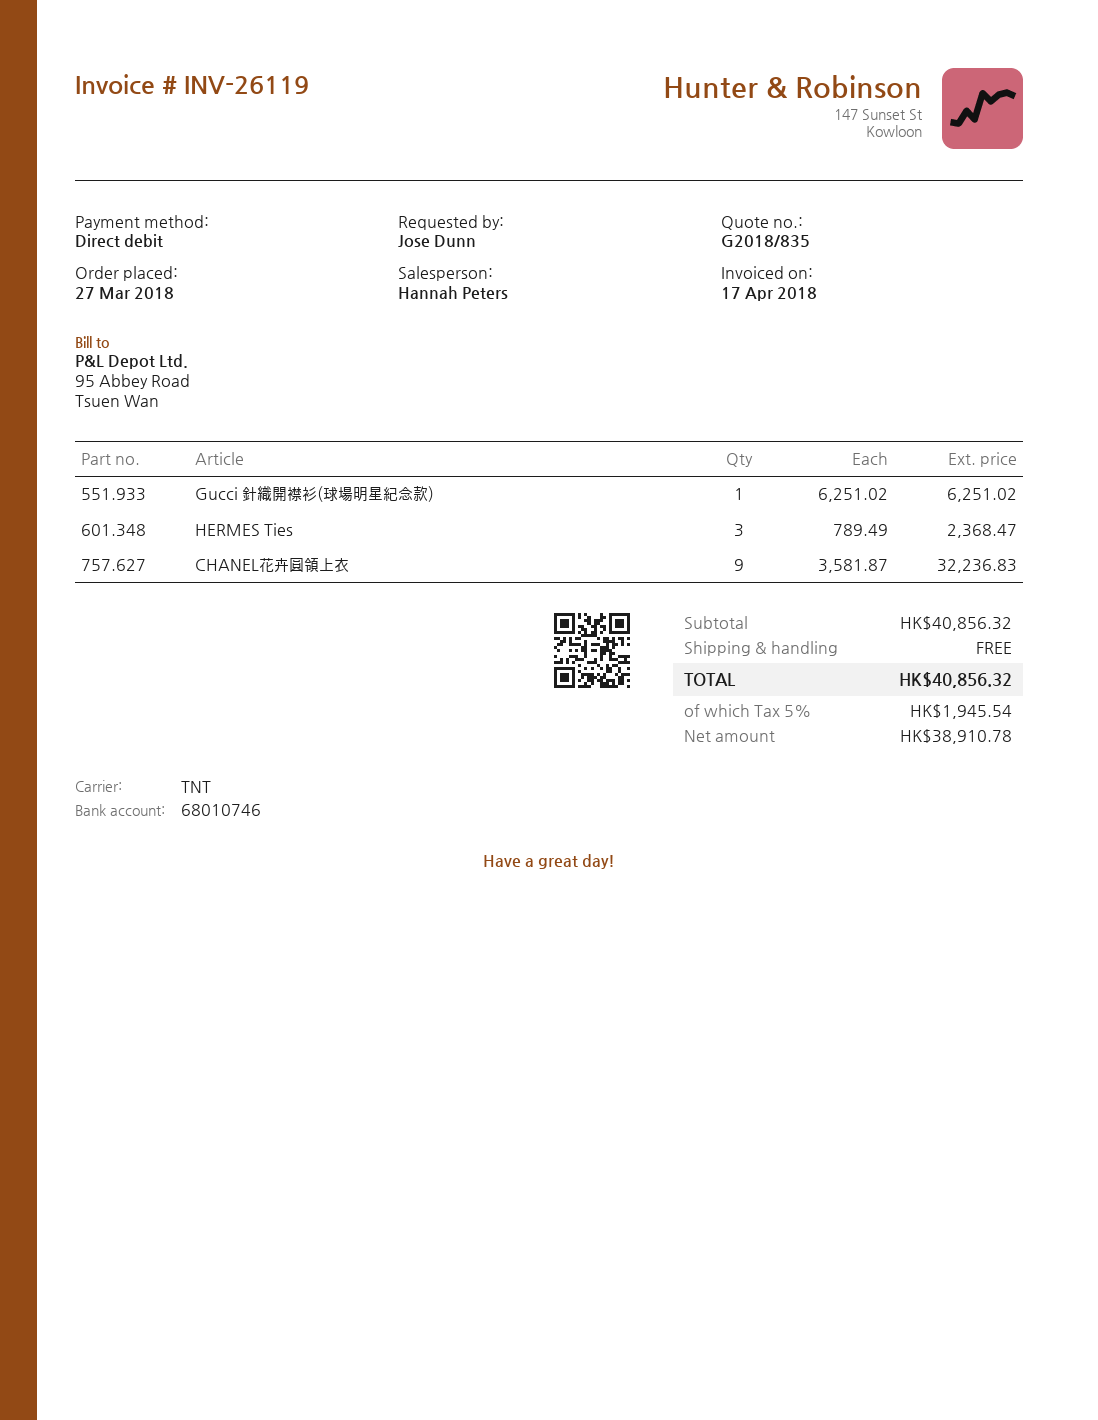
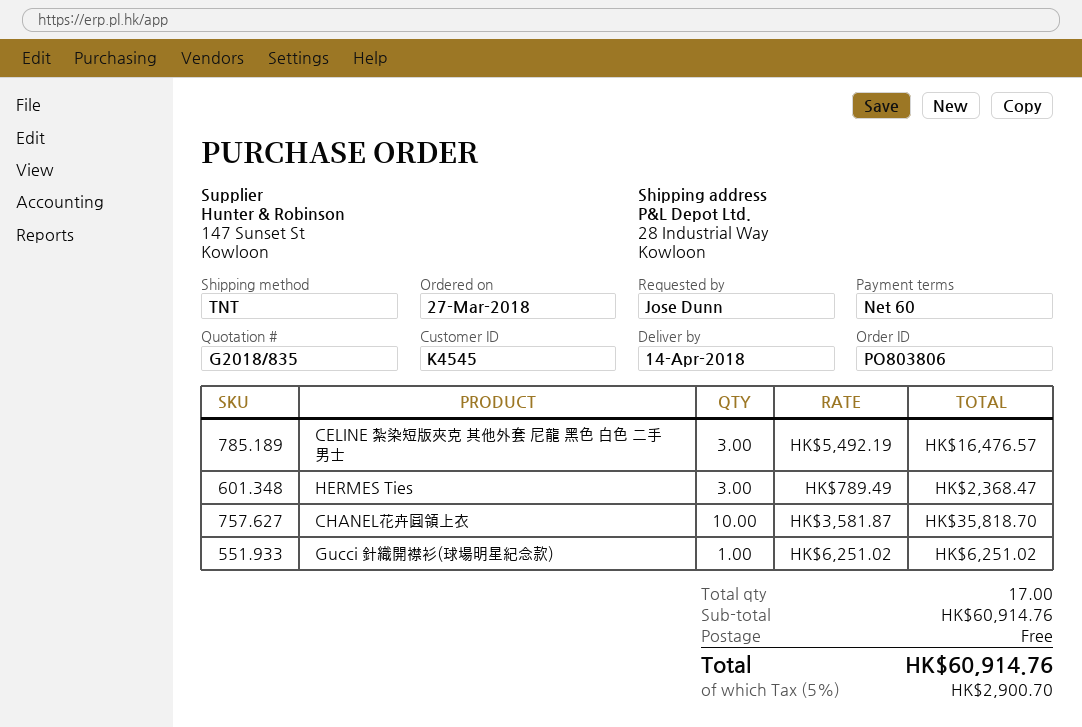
CHANEL花卉圓領上衣: 9 x 3581.87 = 32236.83 -> 10 x 3581.87 = 35818.70
CELINE 紮染短版夾克 其他外套 尼龍 黑色 白色 二手 男士: none -> 3 x 5492.19 = 16476.57
subtotal: 40856.32 -> 60914.76
tax: 5% = 1945.54 -> 5% = 2900.70
total: 40856.32 -> 60914.76

